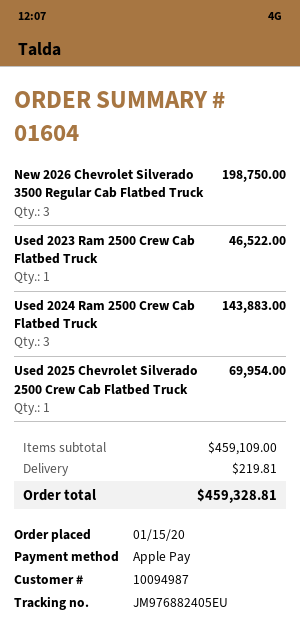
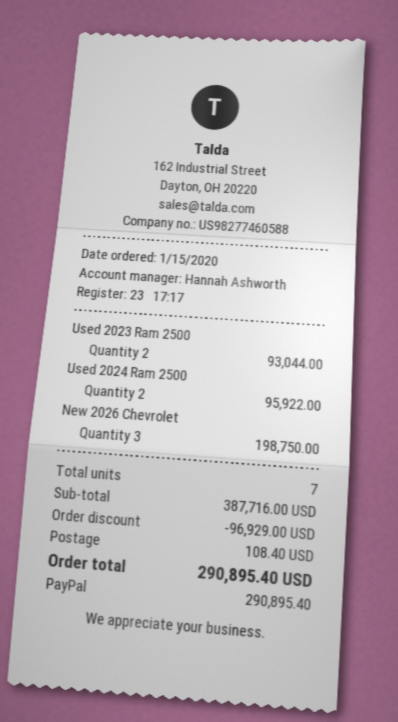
payment method: Apple Pay -> PayPal
Used 2023 Ram 2500 Crew Cab Flatbed Truck: 1 for 46522.00 -> 2 for 93044.00
Used 2024 Ram 2500 Crew Cab Flatbed Truck: 3 for 143883.00 -> 2 for 95922.00
Used 2025 Chevrolet Silverado 2500 Crew Cab Flatbed Truck: 1 for 69954.00 -> none
subtotal: 459109.00 -> 387716.00
discount: none -> 96929.00
shipping: 219.81 -> 108.40
total: 459328.81 -> 290895.40

